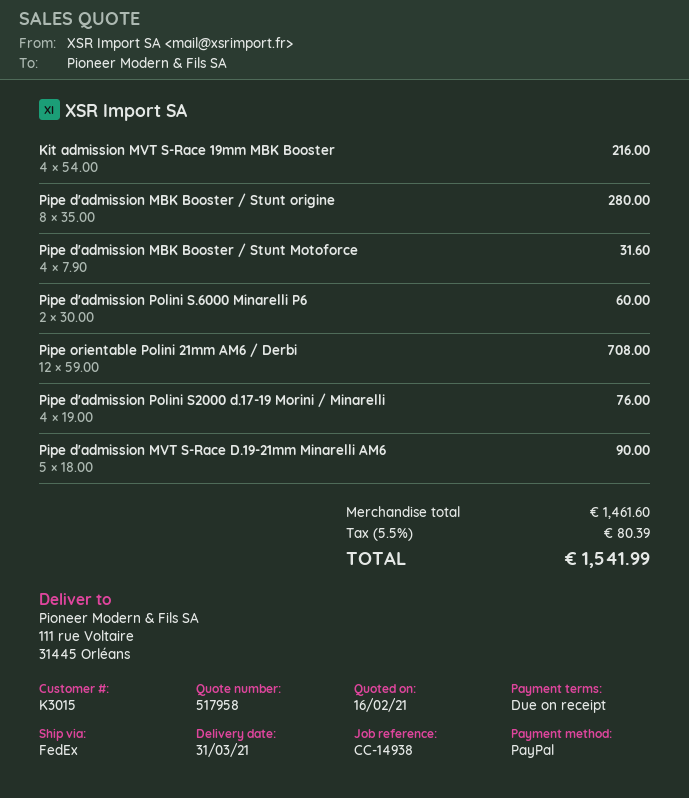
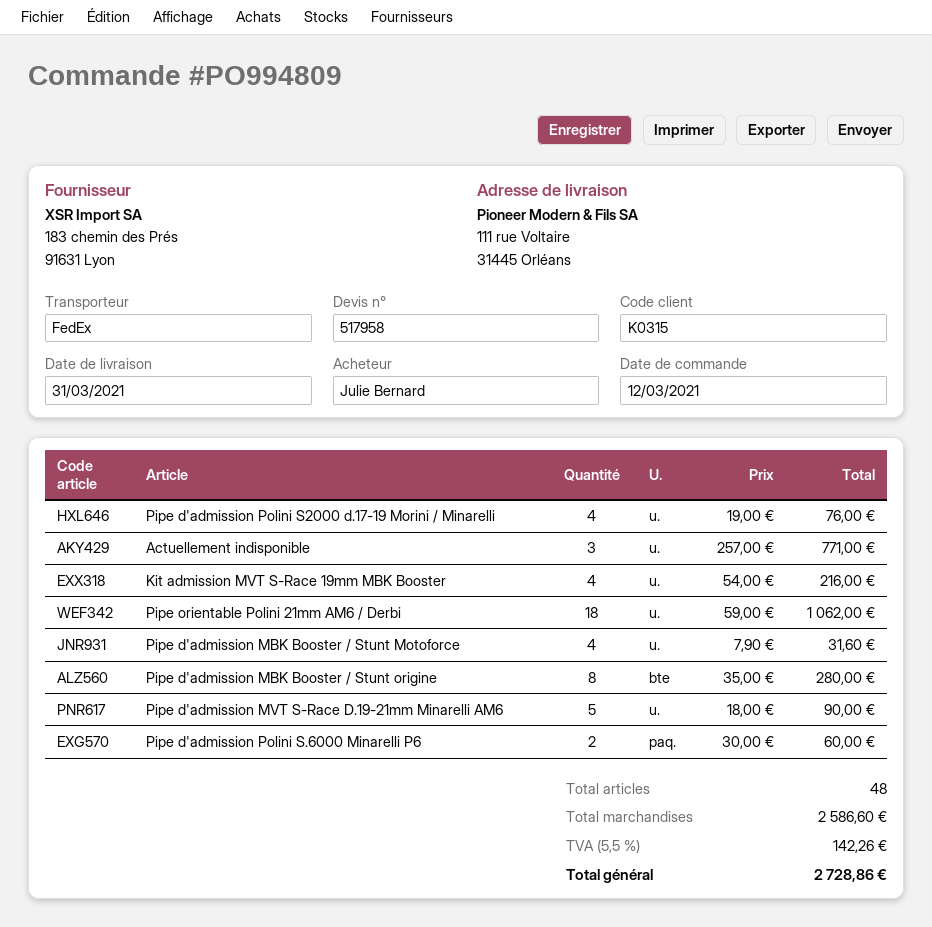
customer number: K3015 -> K0315
Pipe orientable Polini 21mm AM6 / Derbi: 12 x 59.00 = 708.00 -> 18 x 59.00 = 1062.00
Actuellement indisponible: none -> 3 x 257.00 = 771.00
subtotal: 1461.60 -> 2586.60
tax: 5.5% = 80.39 -> 5.5% = 142.26
total: 1541.99 -> 2728.86

